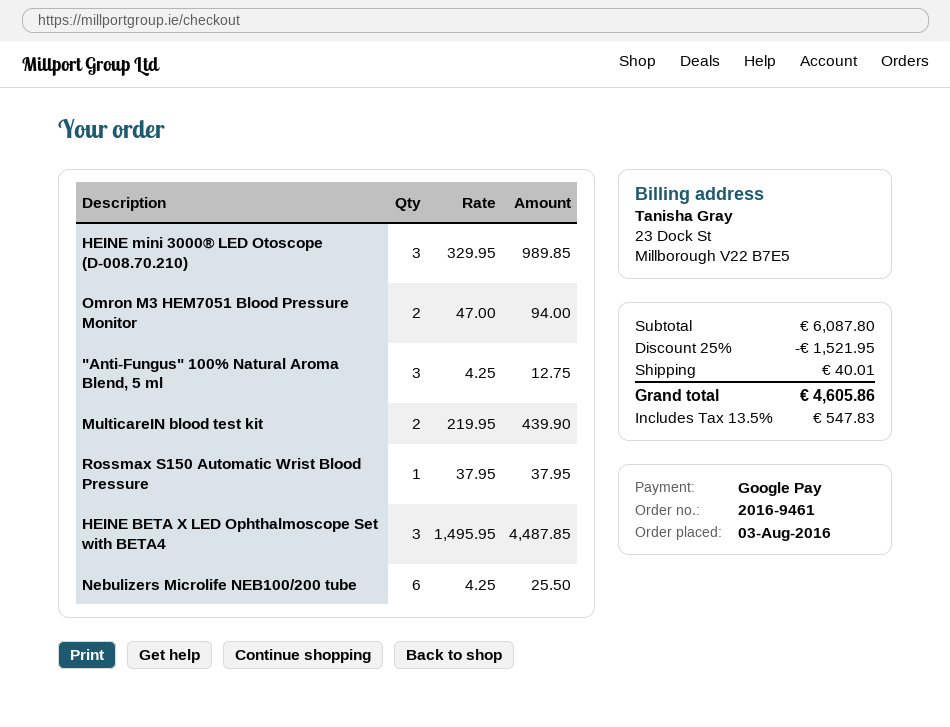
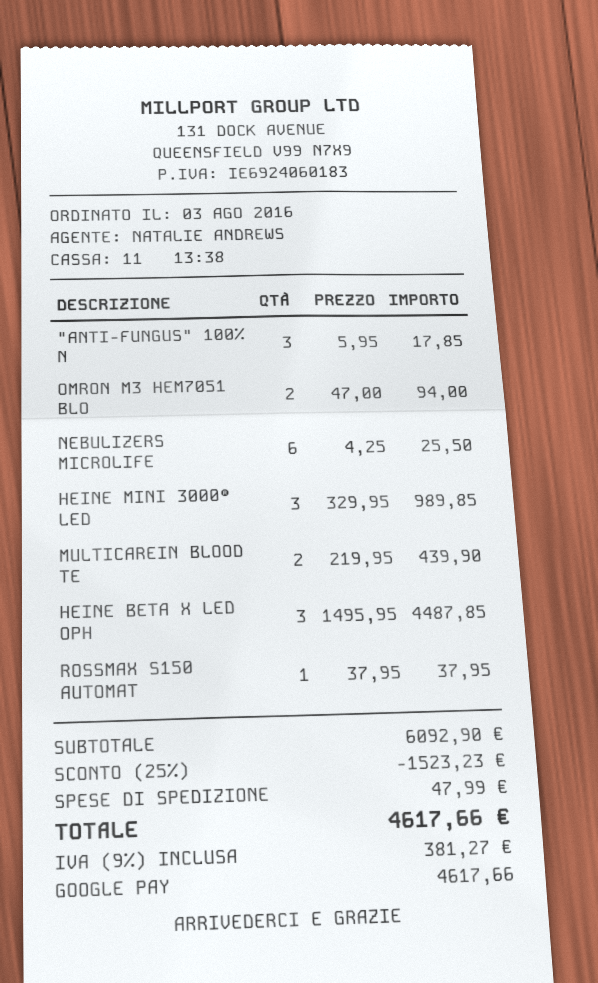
"Anti-Fungus" 100% Natural Aroma Blend, 5 ml: 3 x 4.25 = 12.75 -> 3 x 5.95 = 17.85
subtotal: 6087.80 -> 6092.90
discount: 25% = 1521.95 -> 25% = 1523.23
shipping: 40.01 -> 47.99
tax: 13.5% = 547.83 -> 9% = 381.27
total: 4605.86 -> 4617.66

